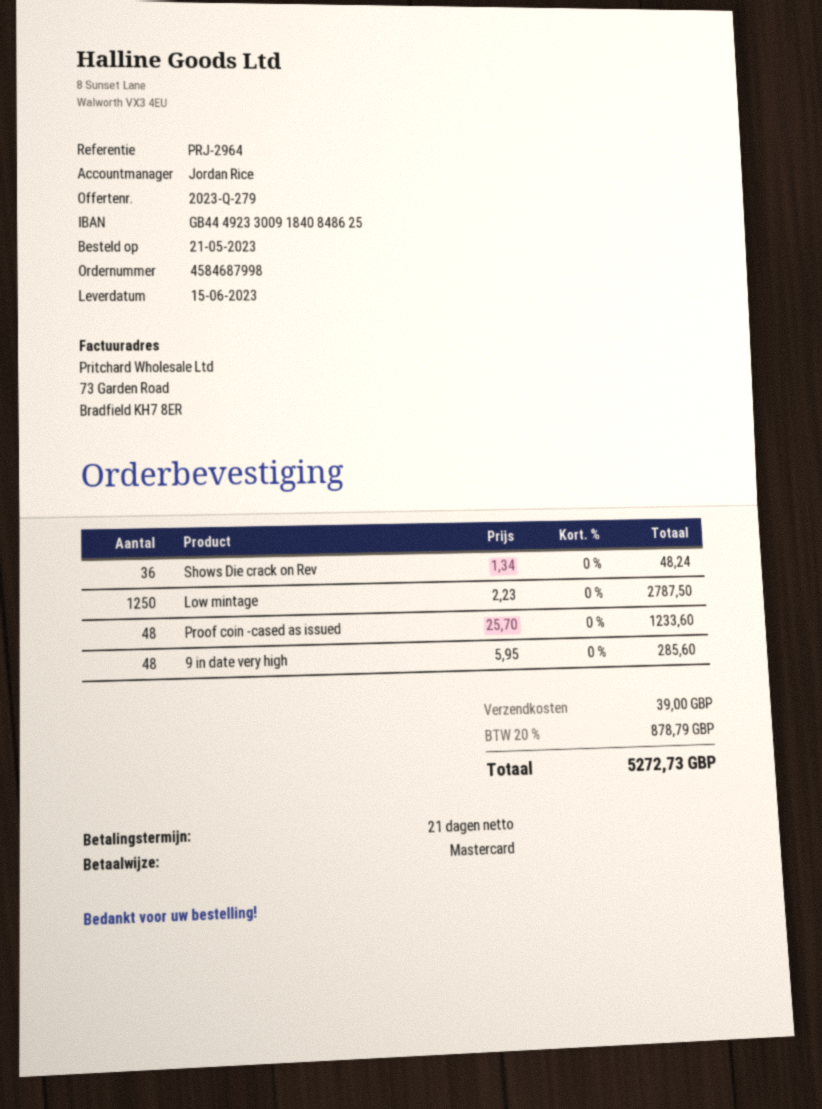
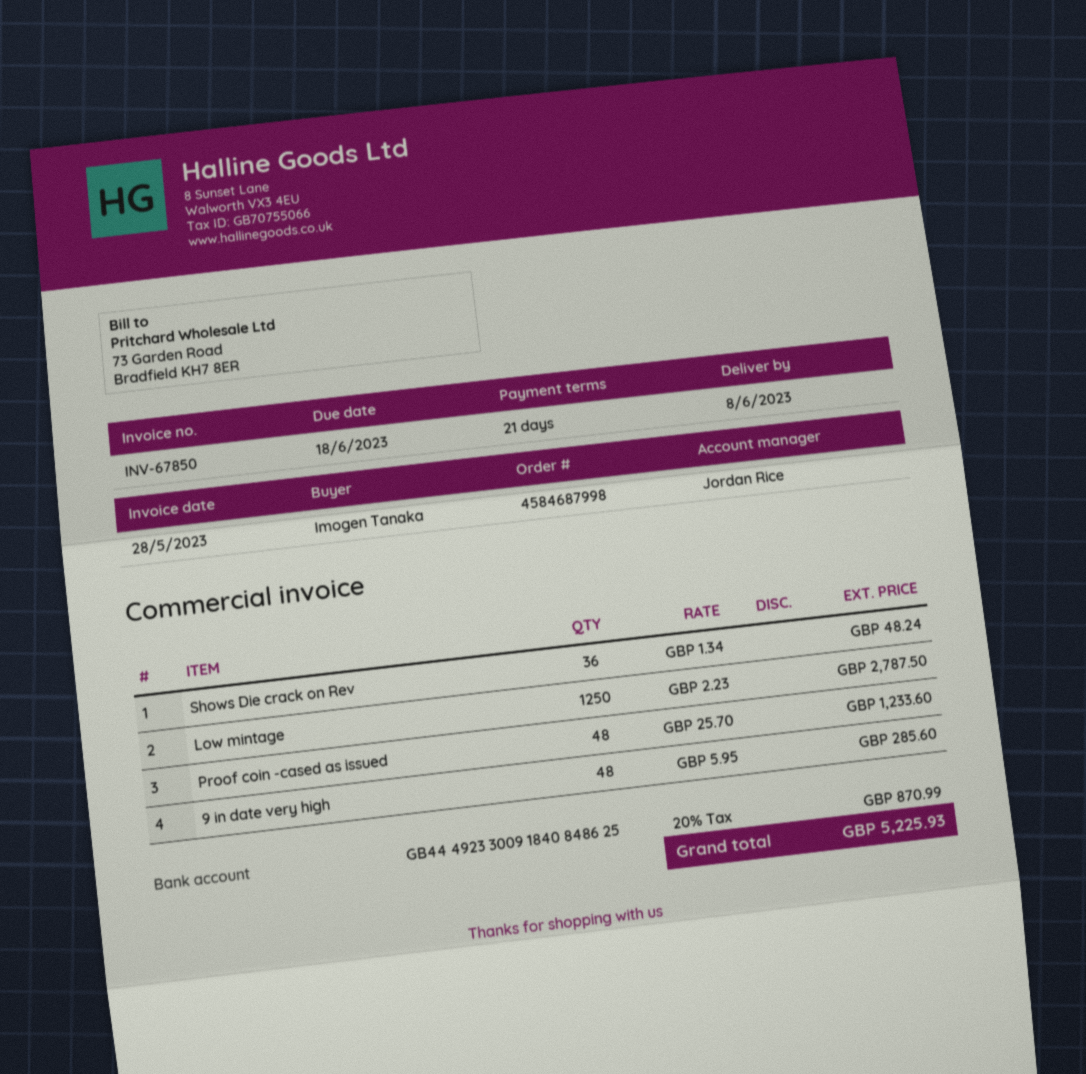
delivery date: 2023-06-15 -> 2023-06-08
shipping: 39.00 -> none
tax: 20% = 878.79 -> 20% = 870.99
total: 5272.73 -> 5225.93

